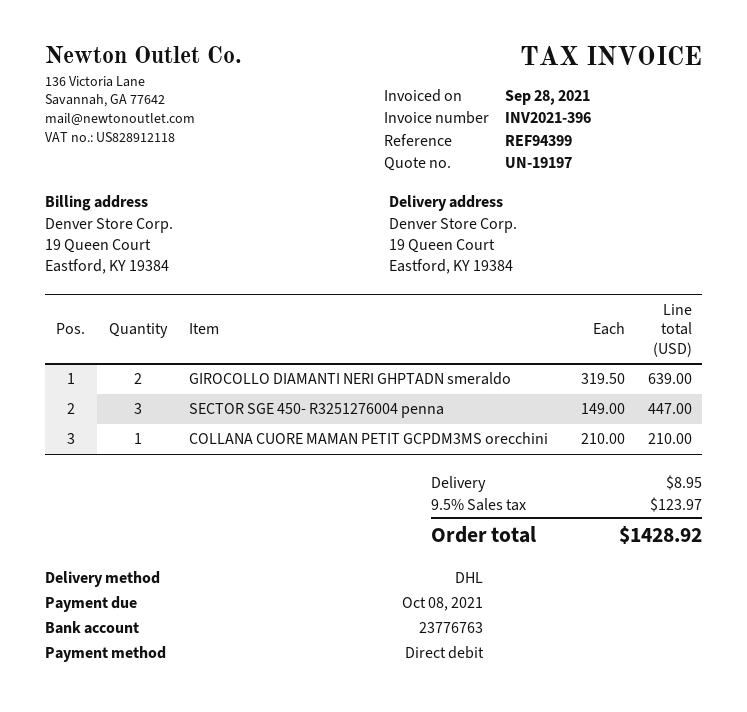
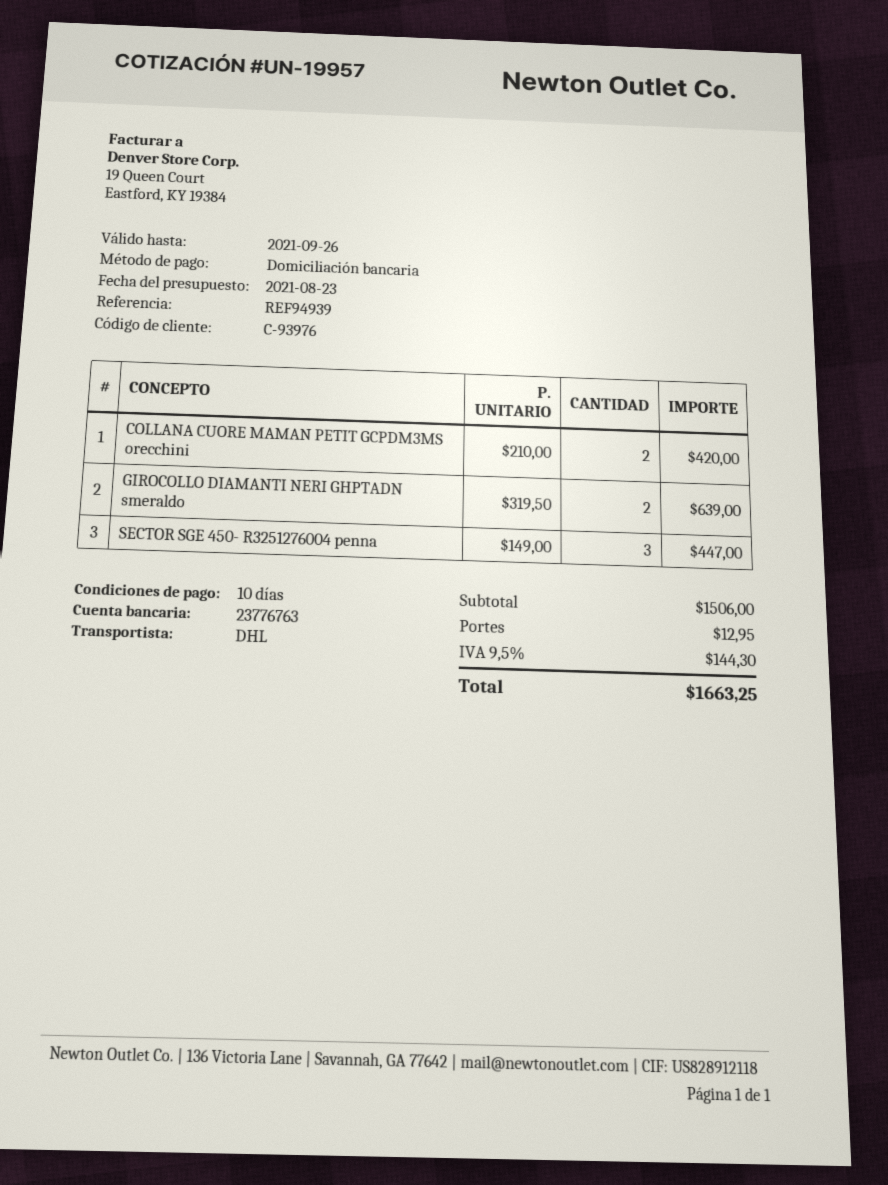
quote number: UN-19197 -> UN-19957
reference: REF94399 -> REF94939
COLLANA CUORE MAMAN PETIT GCPDM3MS orecchini: 1 x 210.00 = 210.00 -> 2 x 210.00 = 420.00
shipping: 8.95 -> 12.95
tax: 9.5% = 123.97 -> 9.5% = 144.30
total: 1428.92 -> 1663.25

